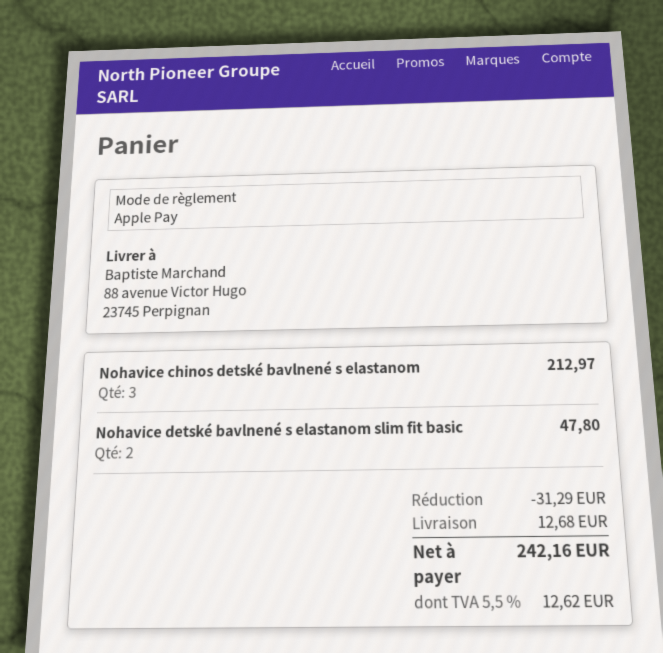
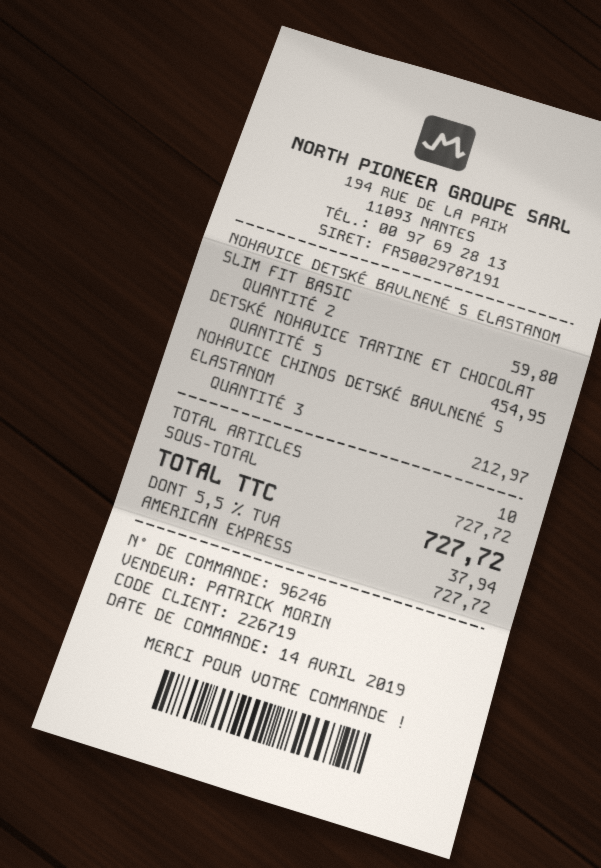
payment method: Apple Pay -> American Express
Nohavice detské bavlnené s elastanom slim fit basic: 2 for 47.80 -> 2 for 59.80
DETSKÉ NOHAVICE TARTINE ET CHOCOLAT: none -> 5 for 454.95
discount: 31.29 -> none
shipping: 12.68 -> none
tax: 5.5% = 12.62 -> 5.5% = 37.94
total: 242.16 -> 727.72

